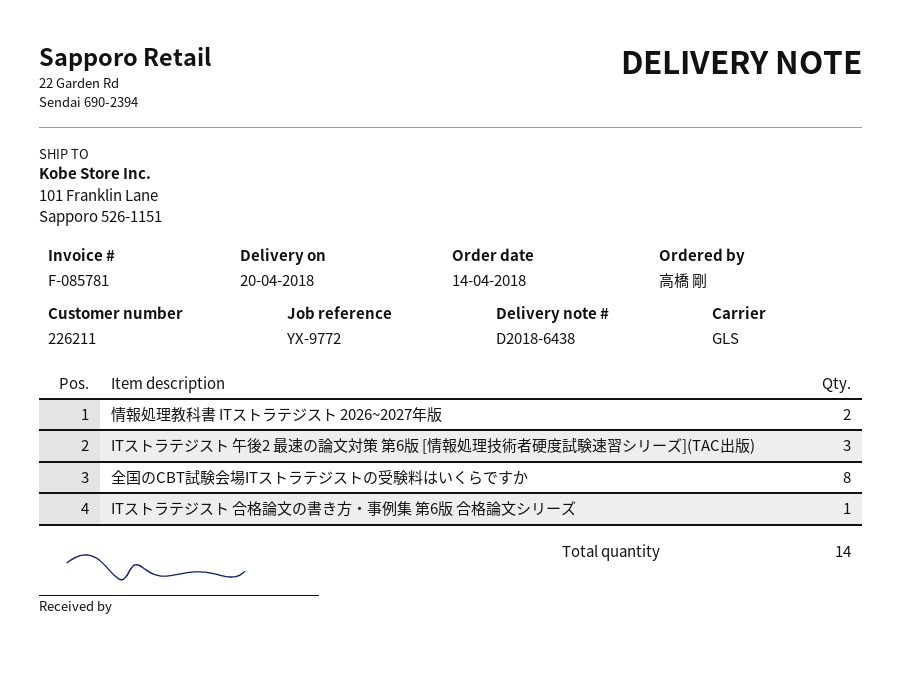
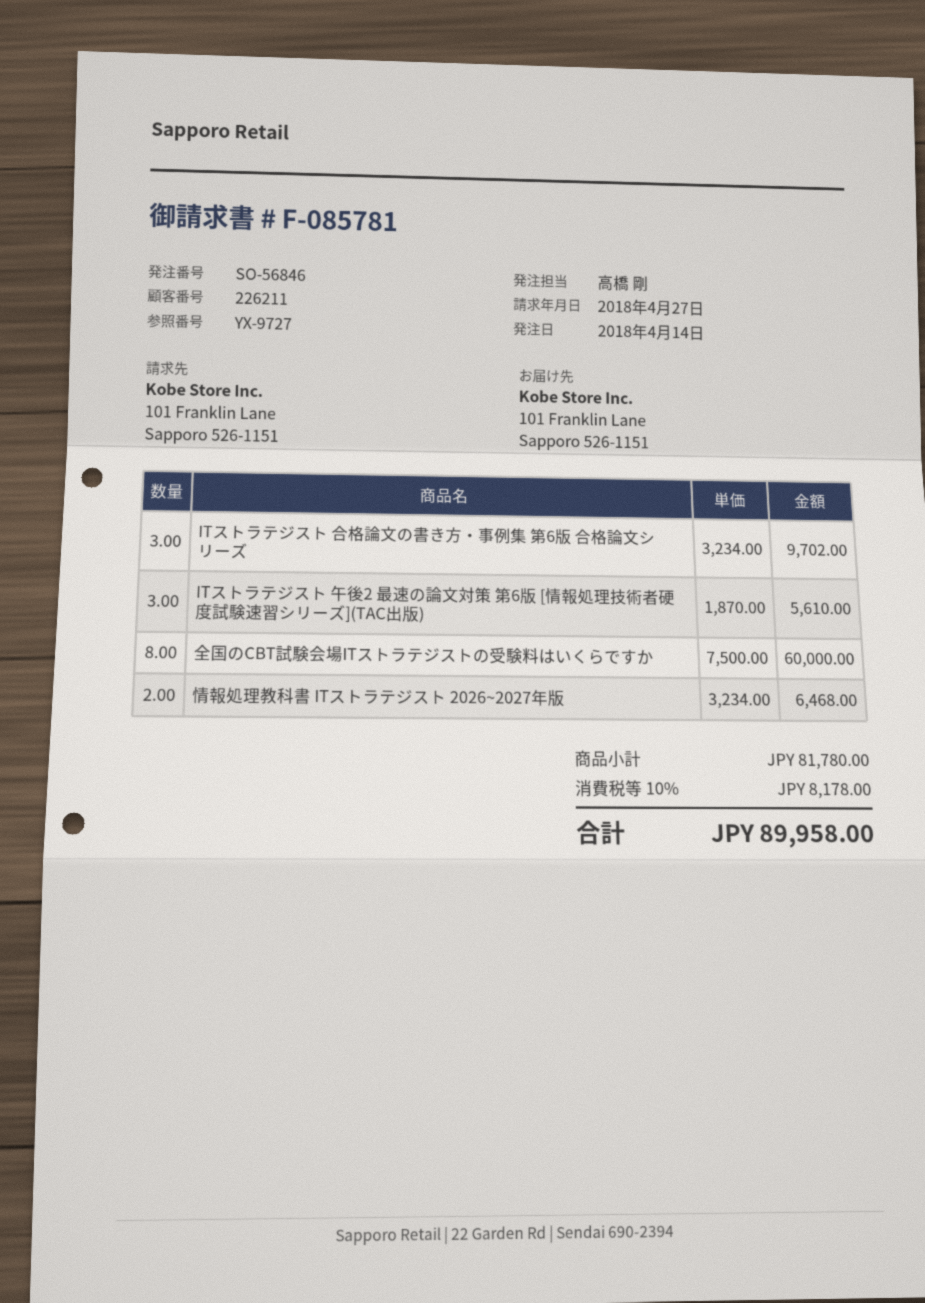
reference: YX-9772 -> YX-9727
ITストラテジスト 合格論文の書き方・事例集 第6版 合格論文シリーズ: 1 -> 3

